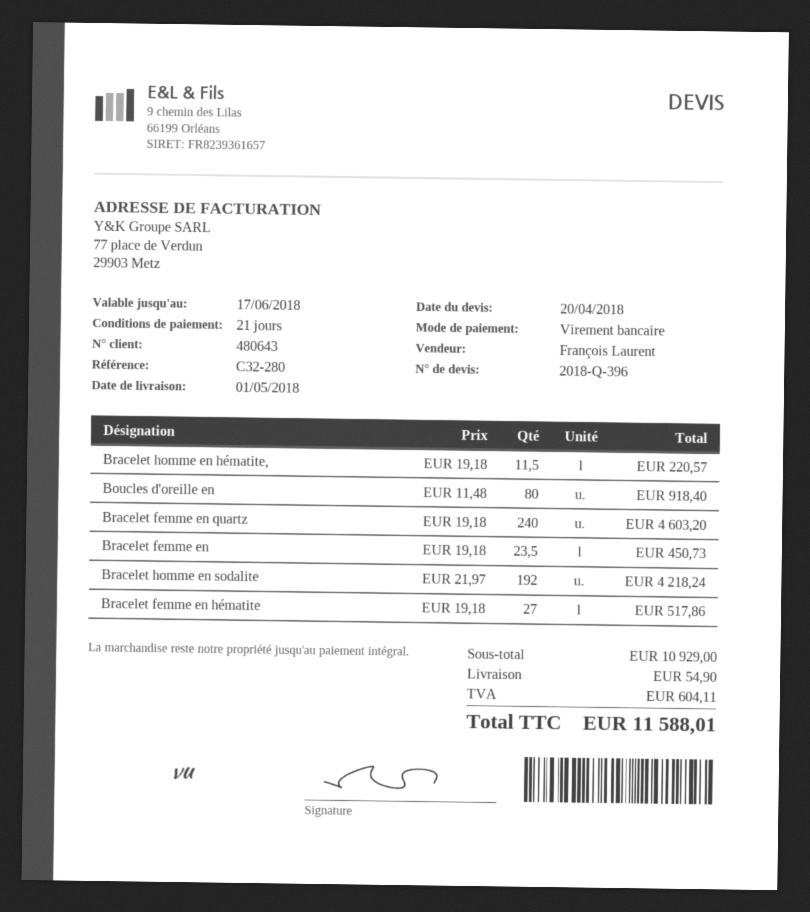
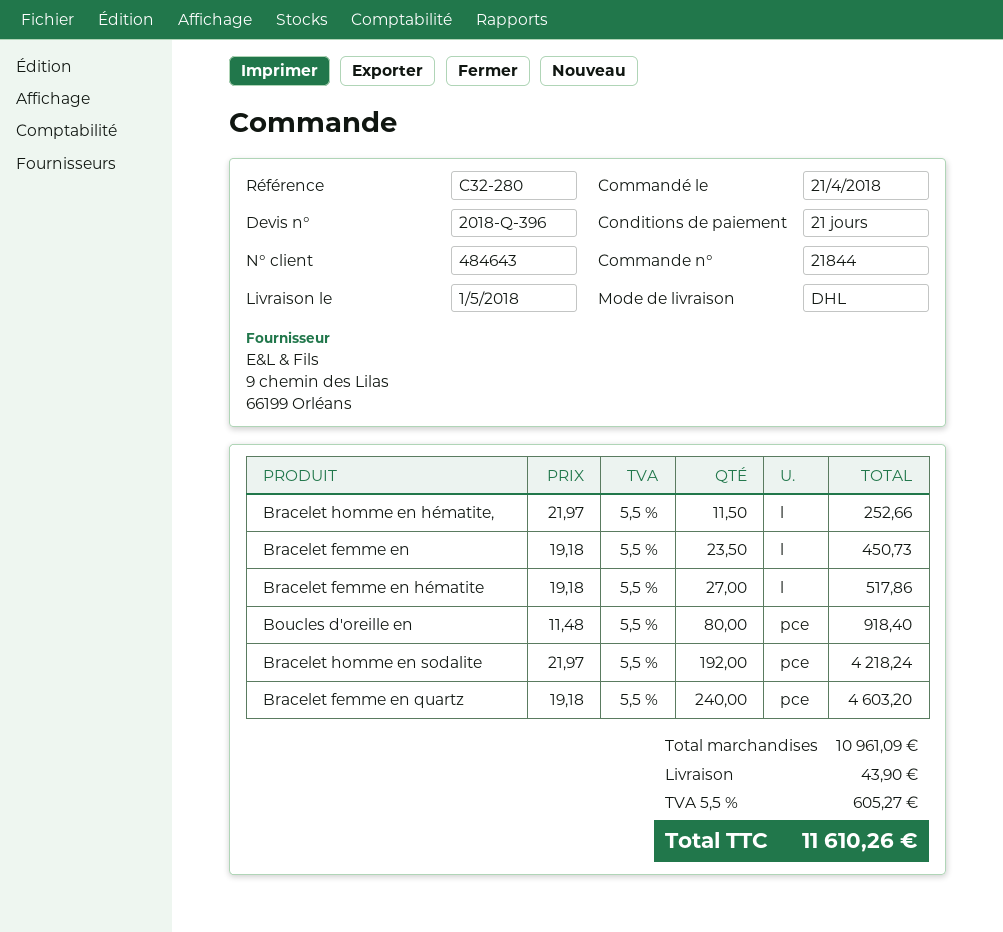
customer number: 480643 -> 484643
Bracelet homme en hématite,: 11.5 x 19.18 = 220.57 -> 11.5 x 21.97 = 252.66
subtotal: 10929.00 -> 10961.09
shipping: 54.90 -> 43.90
tax: 604.11 -> 605.27
total: 11588.01 -> 11610.26

